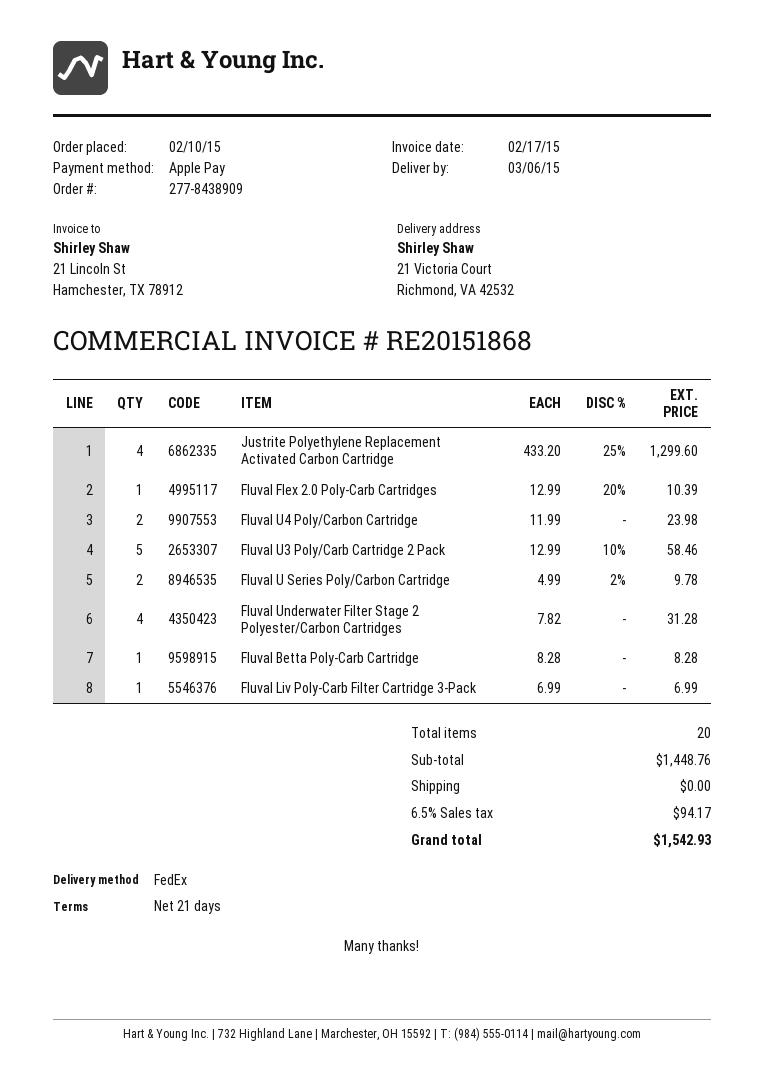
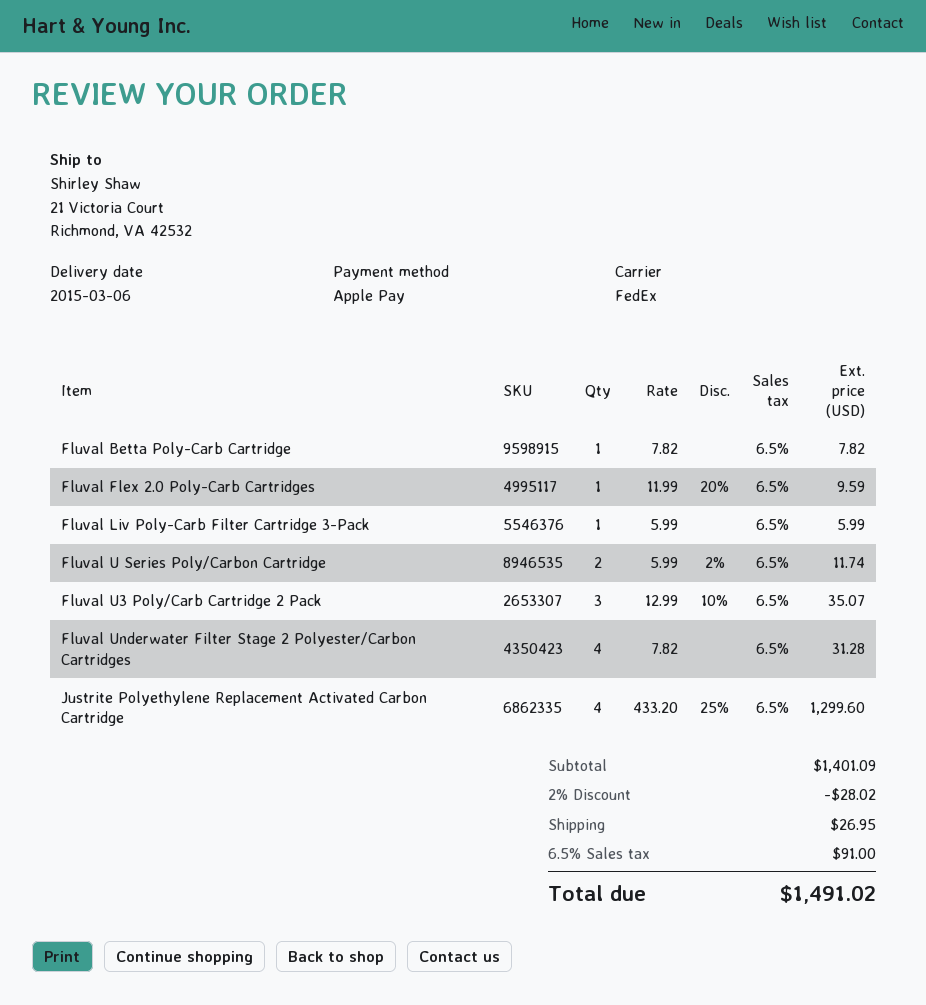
Fluval Flex 2.0 Poly-Carb Cartridges: 1 x 12.99 - 20% = 10.39 -> 1 x 11.99 - 20% = 9.59
Fluval U4 Poly/Carbon Cartridge: 2 x 11.99 = 23.98 -> none
Fluval U3 Poly/Carb Cartridge 2 Pack: 5 x 12.99 - 10% = 58.46 -> 3 x 12.99 - 10% = 35.07
Fluval U Series Poly/Carbon Cartridge: 2 x 4.99 - 2% = 9.78 -> 2 x 5.99 - 2% = 11.74
Fluval Betta Poly-Carb Cartridge: 1 x 8.28 = 8.28 -> 1 x 7.82 = 7.82
Fluval Liv Poly-Carb Filter Cartridge 3-Pack: 1 x 6.99 = 6.99 -> 1 x 5.99 = 5.99
subtotal: 1448.76 -> 1401.09
discount: none -> 2% = 28.02
shipping: 0.00 -> 26.95
tax: 6.5% = 94.17 -> 6.5% = 91.00
total: 1542.93 -> 1491.02

